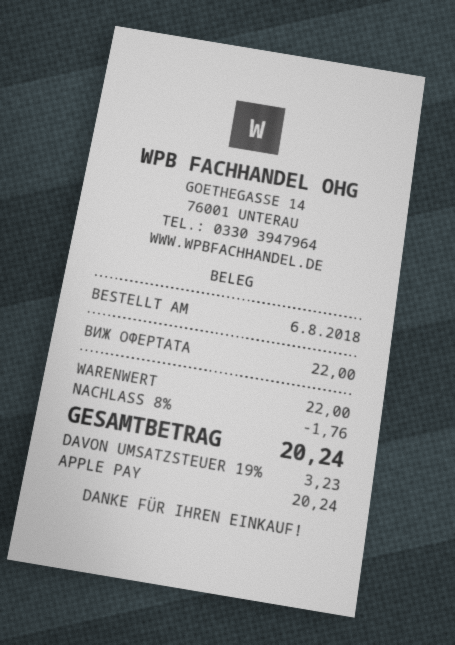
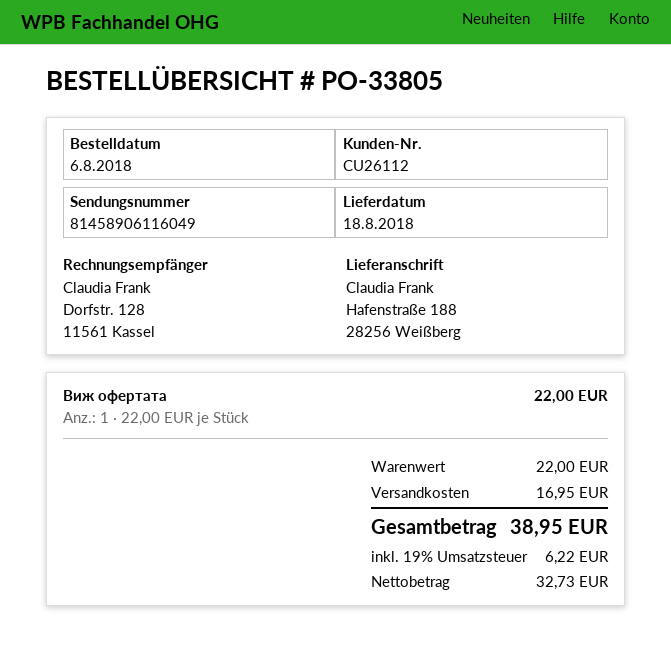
discount: 8% = 1.76 -> none
shipping: none -> 16.95
tax: 19% = 3.23 -> 19% = 6.22
total: 20.24 -> 38.95

